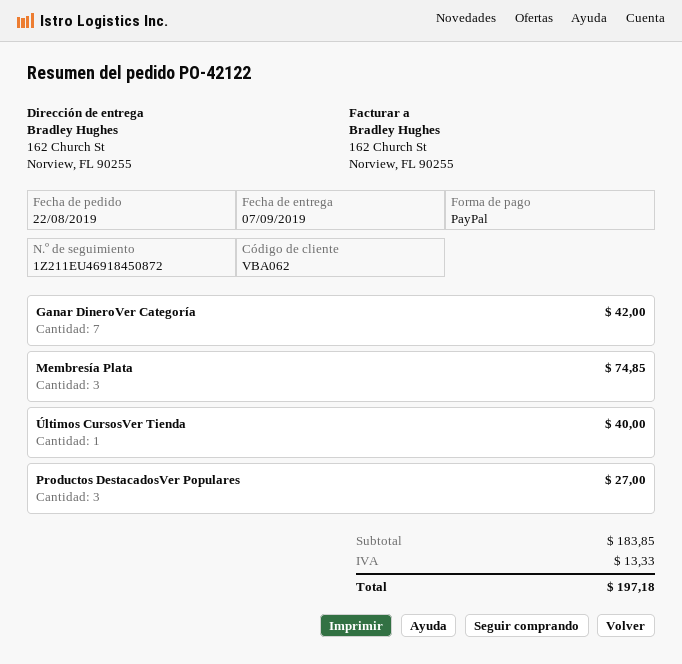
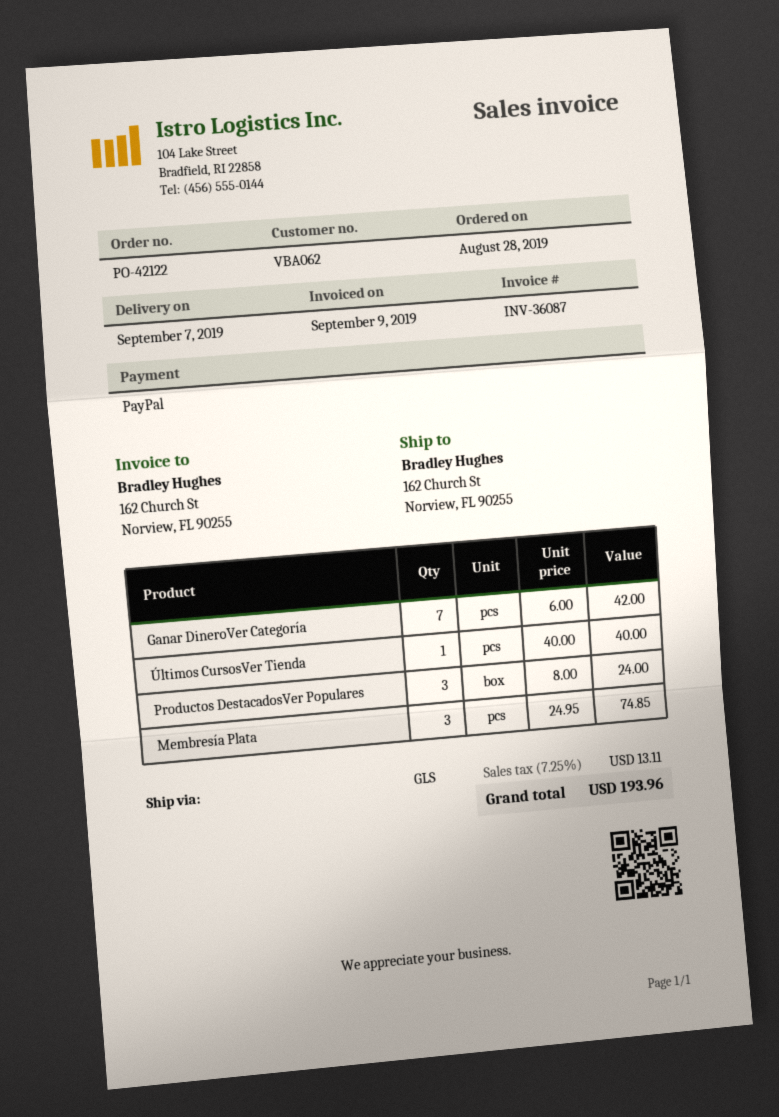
order date: 2019-08-22 -> 2019-08-28
Productos DestacadosVer Populares: 3 for 27.00 -> 3 for 24.00
tax: 13.33 -> 13.11
total: 197.18 -> 193.96

